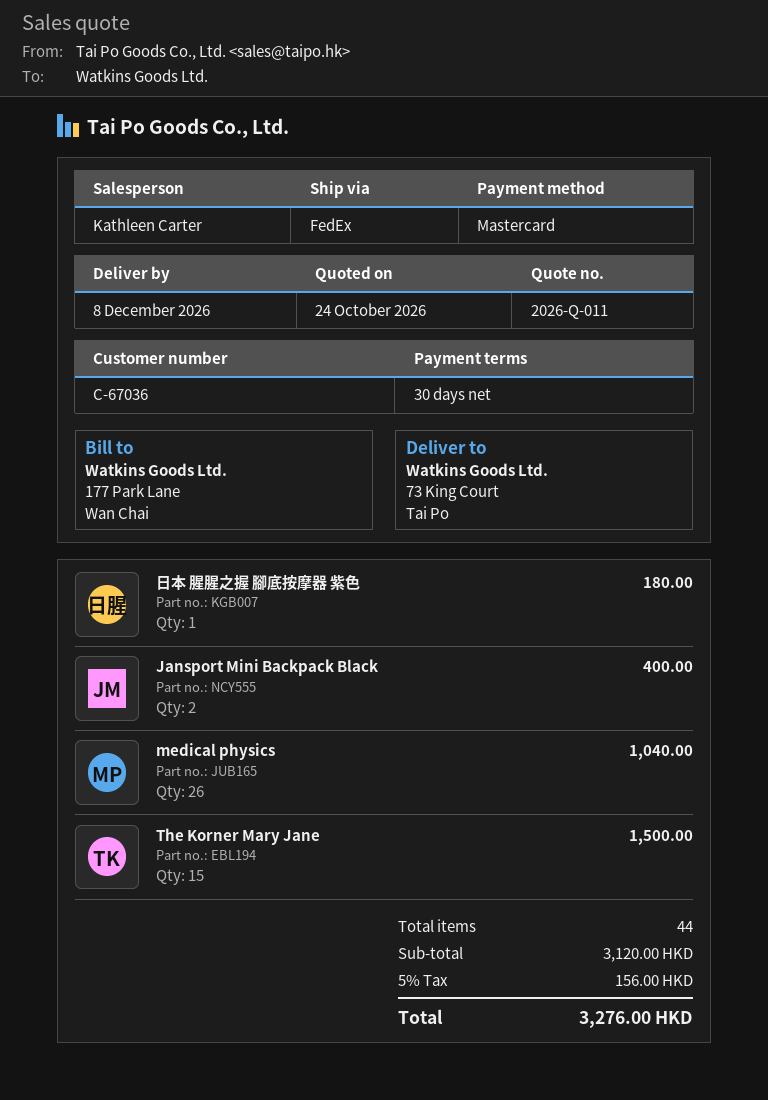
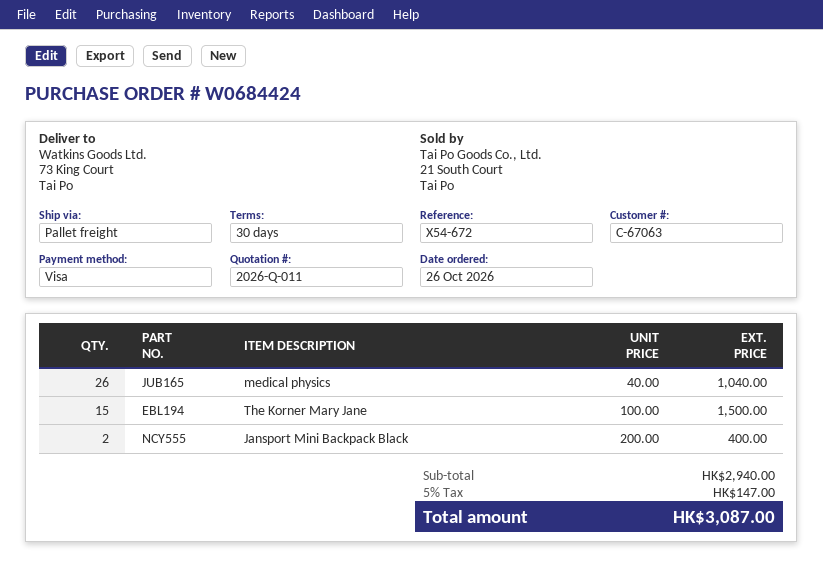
customer number: C-67036 -> C-67063
payment method: Mastercard -> Visa
shipping method: FedEx -> pallet freight
日本 腥腥之握 腳底按摩器 紫色: 1 for 180.00 -> none
subtotal: 3120.00 -> 2940.00
tax: 5% = 156.00 -> 5% = 147.00
total: 3276.00 -> 3087.00

